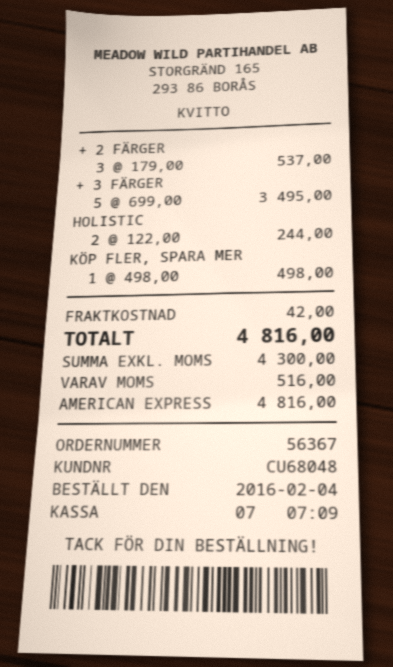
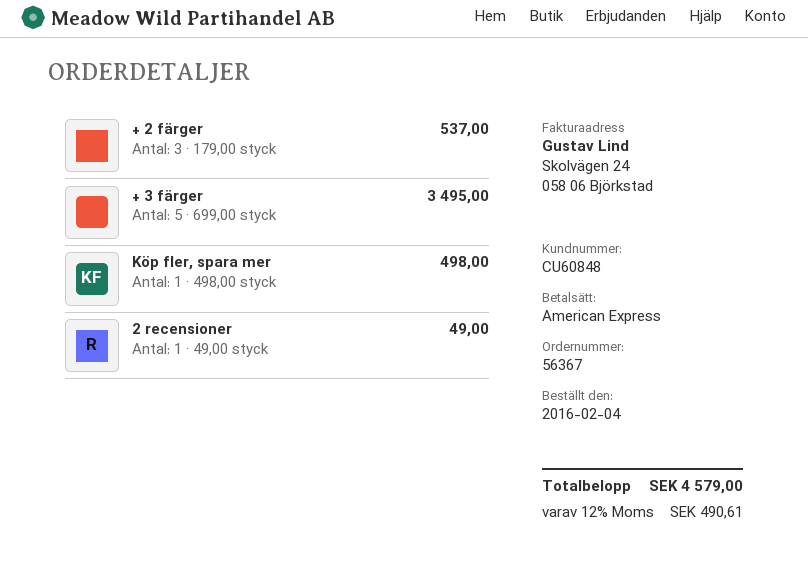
customer number: CU68048 -> CU60848
HOLISTIC: 2 x 122.00 = 244.00 -> none
2 recensioner: none -> 1 x 49.00 = 49.00
shipping: 42.00 -> none
tax: 516.00 -> 490.61
total: 4816.00 -> 4579.00

